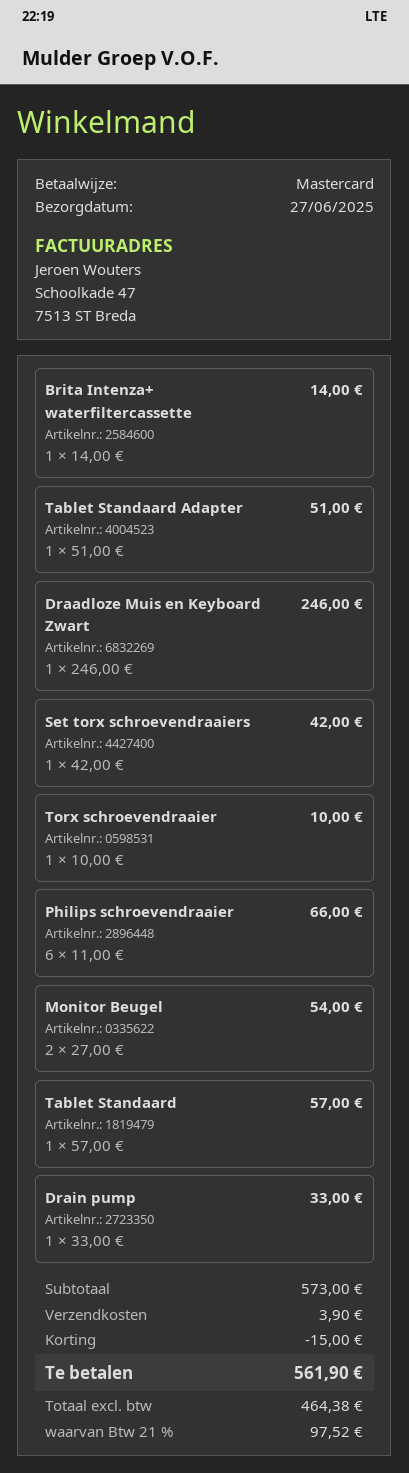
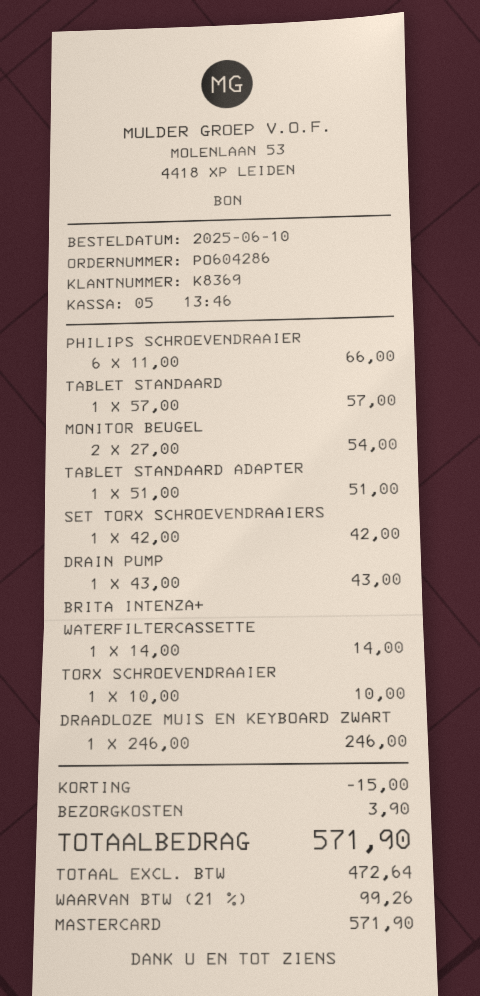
Drain pump: 1 x 33.00 = 33.00 -> 1 x 43.00 = 43.00
net: 464.38 -> 472.64
tax: 21% = 97.52 -> 21% = 99.26
total: 561.90 -> 571.90

